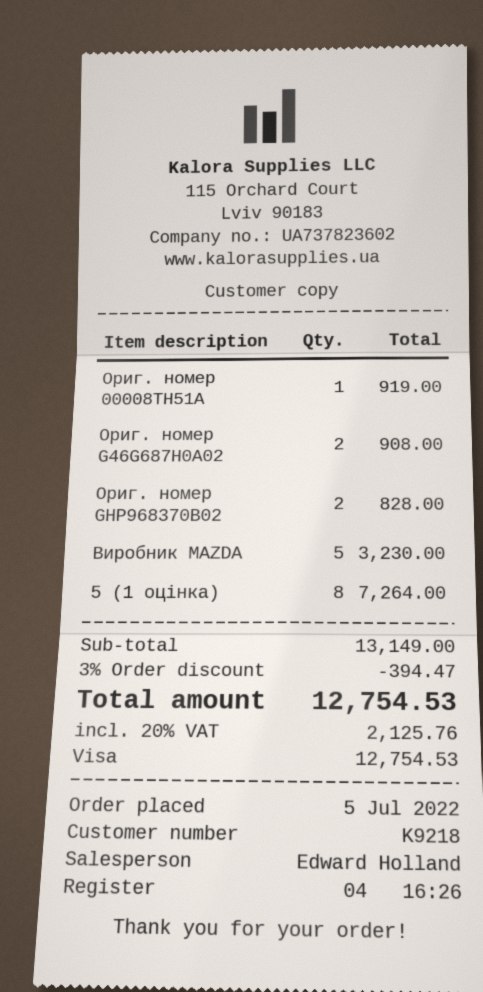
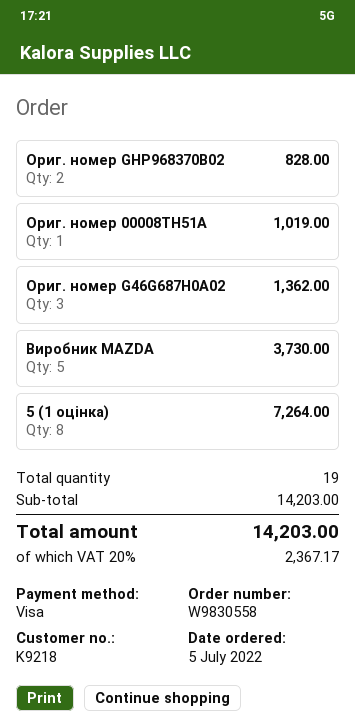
Ориг. номер 00008TH51A: 1 for 919.00 -> 1 for 1019.00
Ориг. номер G46G687H0A02: 2 for 908.00 -> 3 for 1362.00
Виробник MAZDA: 5 for 3230.00 -> 5 for 3730.00
subtotal: 13149.00 -> 14203.00
discount: 3% = 394.47 -> none
tax: 20% = 2125.76 -> 20% = 2367.17
total: 12754.53 -> 14203.00

